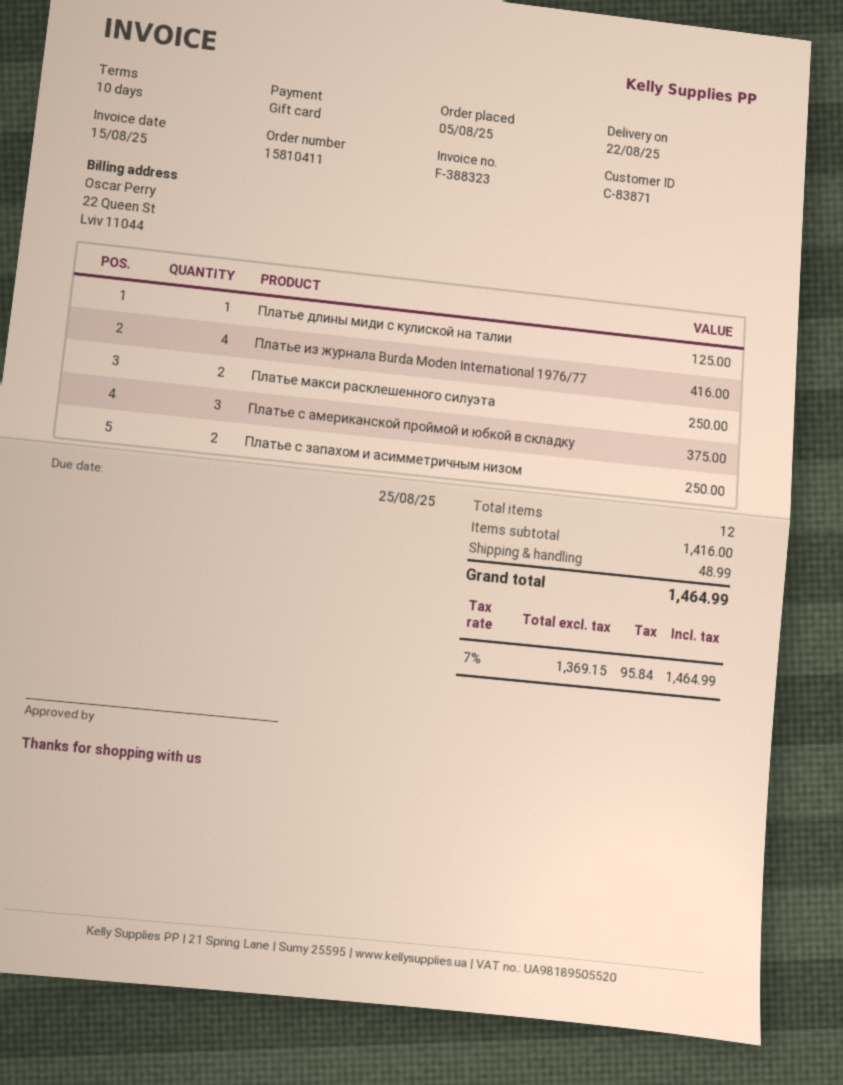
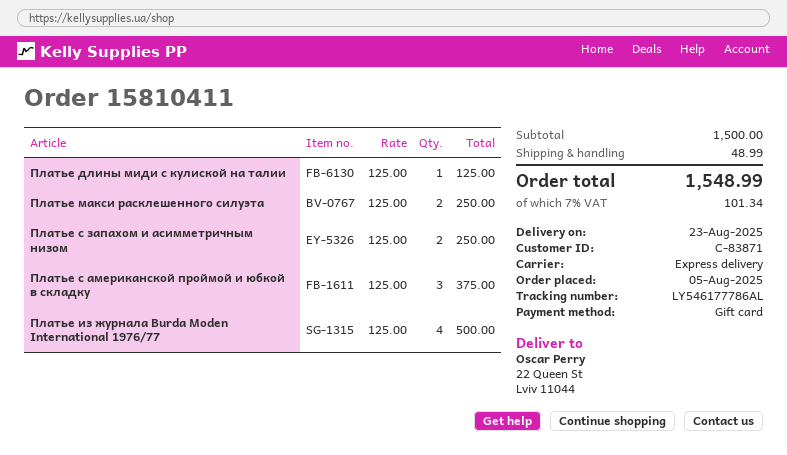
delivery date: 2025-08-22 -> 2025-08-23
Платье из журнала Burda Moden International 1976/77: 4 for 416.00 -> 4 for 500.00
subtotal: 1416.00 -> 1500.00
tax: 7% = 95.84 -> 7% = 101.34
total: 1464.99 -> 1548.99

